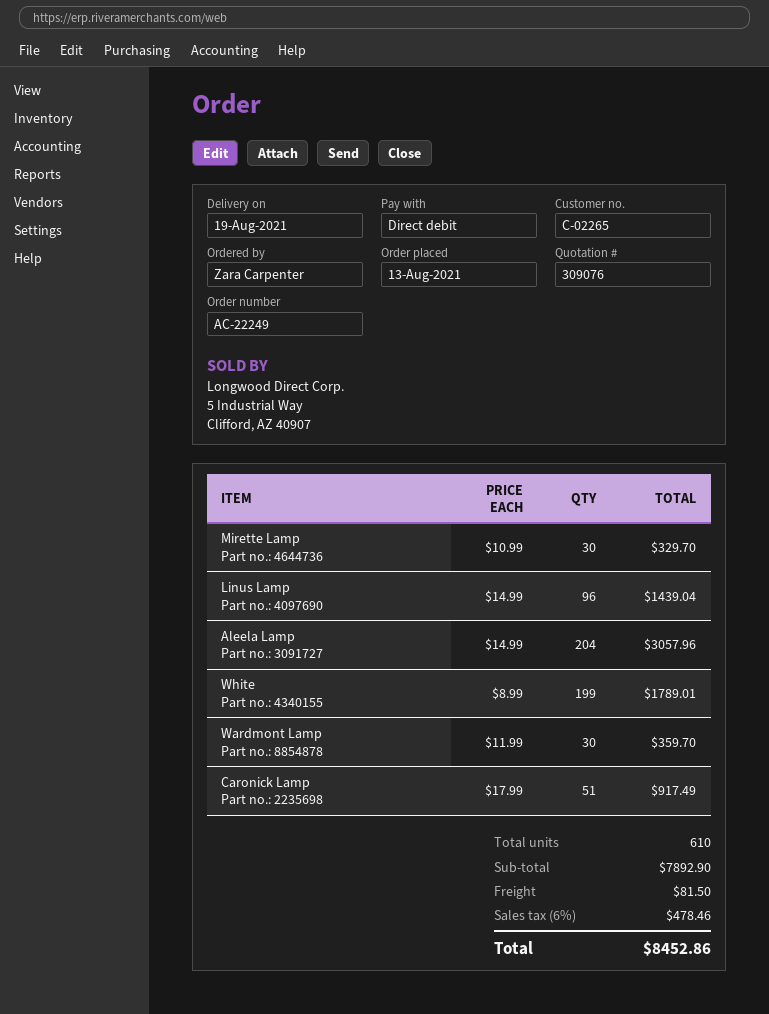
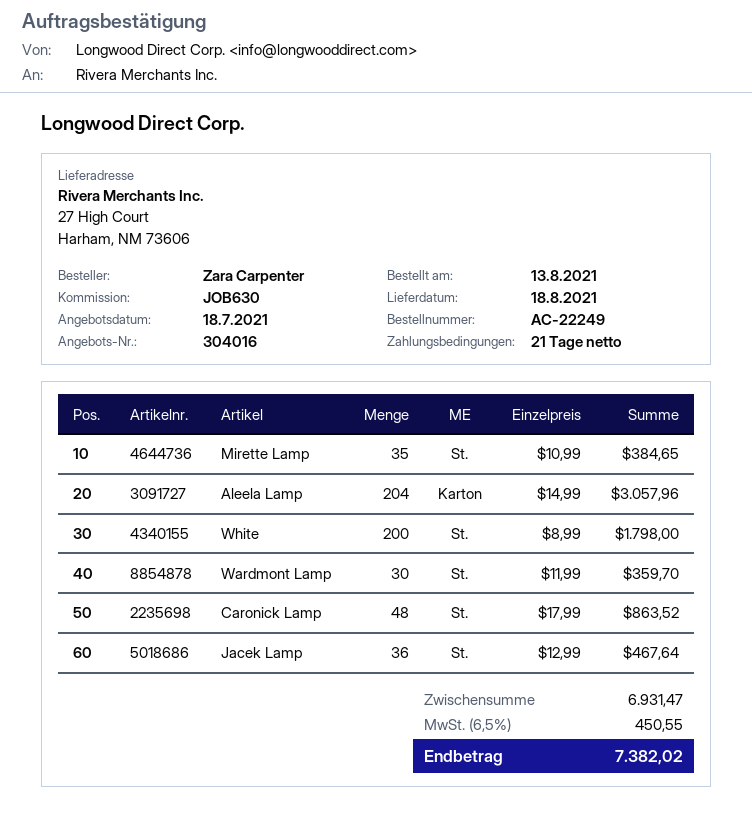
quote number: 309076 -> 304016
delivery date: 2021-08-19 -> 2021-08-18
Mirette Lamp: 30 x 10.99 = 329.70 -> 35 x 10.99 = 384.65
Linus Lamp: 96 x 14.99 = 1439.04 -> none
White: 199 x 8.99 = 1789.01 -> 200 x 8.99 = 1798.00
Caronick Lamp: 51 x 17.99 = 917.49 -> 48 x 17.99 = 863.52
Jacek Lamp: none -> 36 x 12.99 = 467.64
subtotal: 7892.90 -> 6931.47
shipping: 81.50 -> none
tax: 6% = 478.46 -> 6.5% = 450.55
total: 8452.86 -> 7382.02

